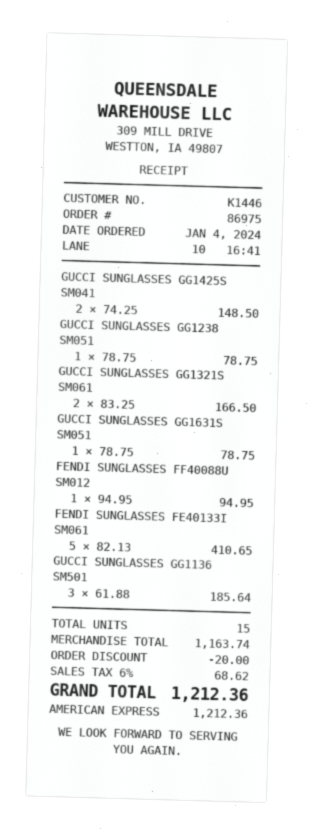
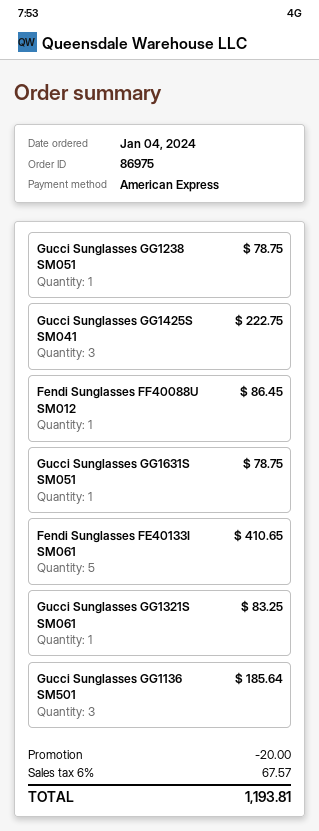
GUCCI SUNGLASSES GG1425S SM041: 2 for 148.50 -> 3 for 222.75
GUCCI SUNGLASSES GG1321S SM061: 2 for 166.50 -> 1 for 83.25
FENDI SUNGLASSES FF40088U SM012: 1 for 94.95 -> 1 for 86.45
tax: 6% = 68.62 -> 6% = 67.57
total: 1212.36 -> 1193.81

